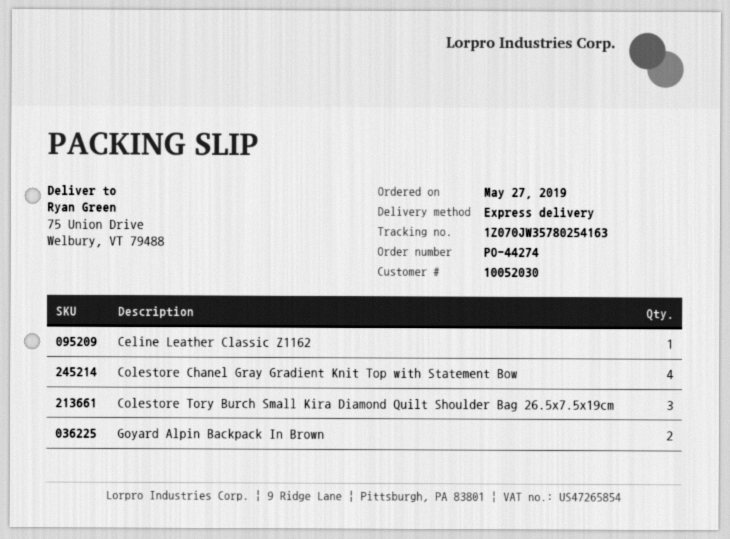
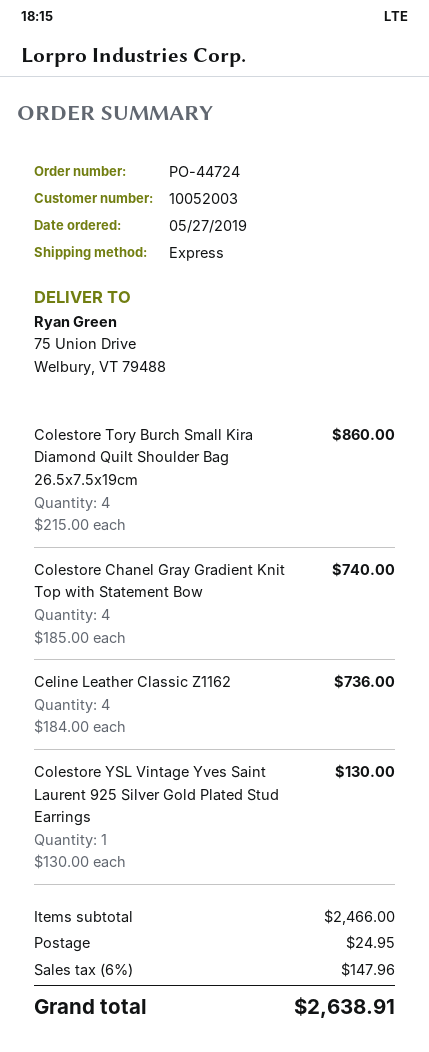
order number: PO-44274 -> PO-44724
customer number: 10052030 -> 10052003
Celine Leather Classic Z1162: 1 -> 4
Colestore Tory Burch Small Kira Diamond Quilt Shoulder Bag 26.5x7.5x19cm: 3 -> 4
Goyard Alpin Backpack In Brown: 2 -> none
Colestore YSL Vintage Yves Saint Laurent 925 Silver Gold Plated Stud Earrings: none -> 1

